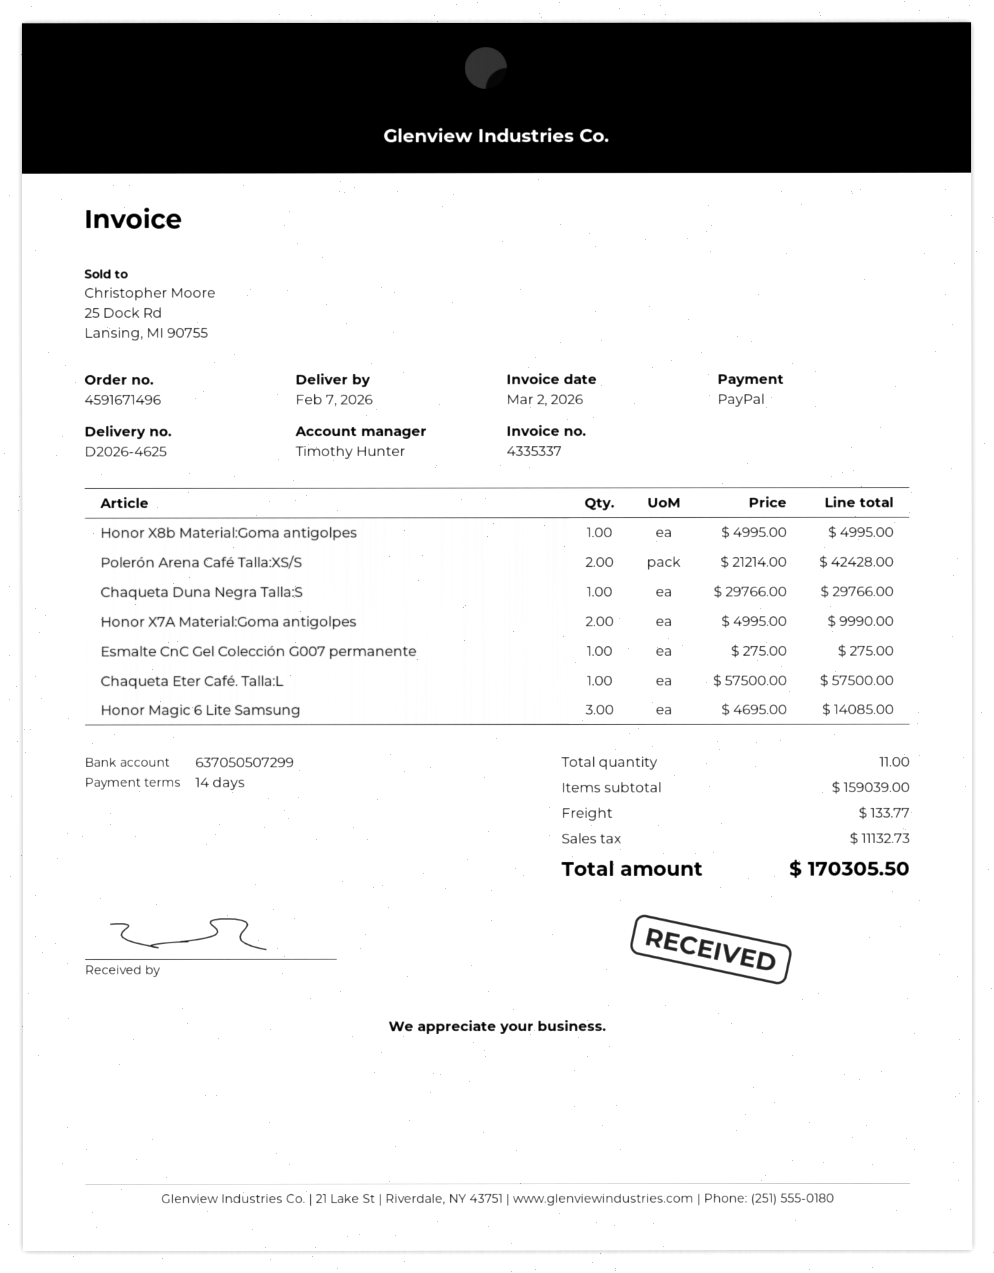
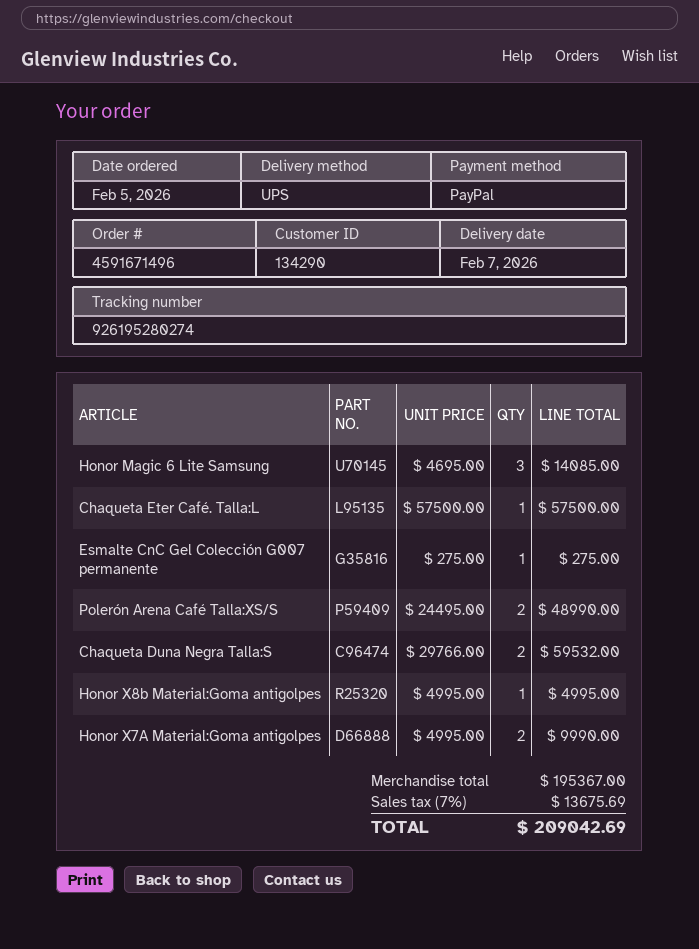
Polerón Arena Café Talla:XS/S: 2 x 21214.00 = 42428.00 -> 2 x 24495.00 = 48990.00
Chaqueta Duna Negra Talla:S: 1 x 29766.00 = 29766.00 -> 2 x 29766.00 = 59532.00
subtotal: 159039.00 -> 195367.00
shipping: 133.77 -> none
tax: 11132.73 -> 13675.69
total: 170305.50 -> 209042.69

